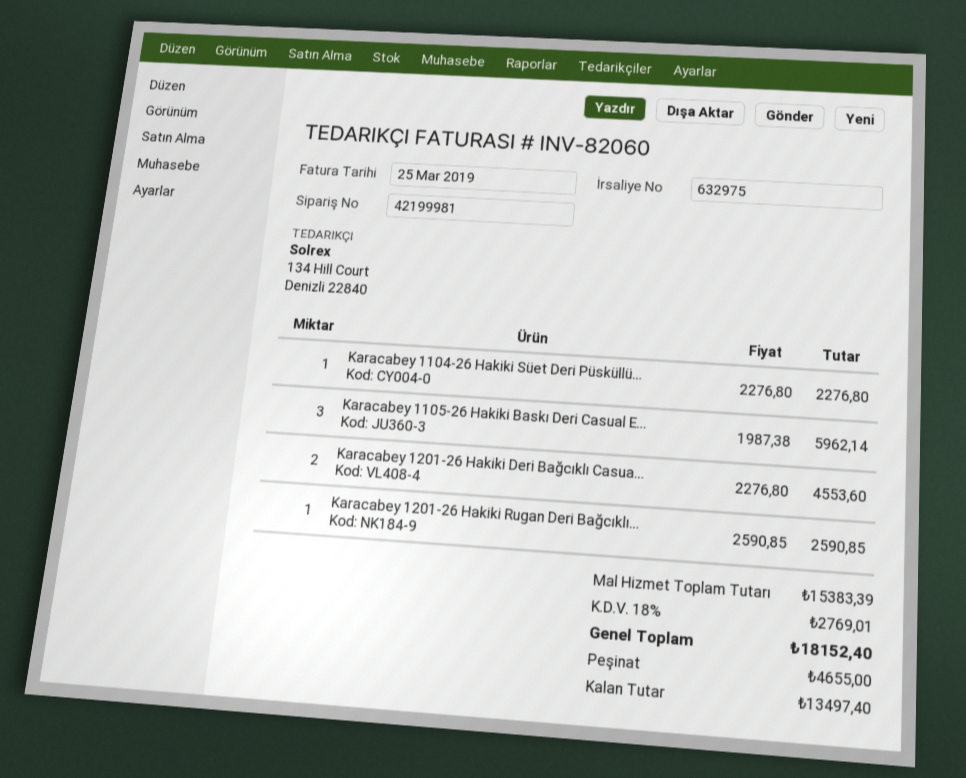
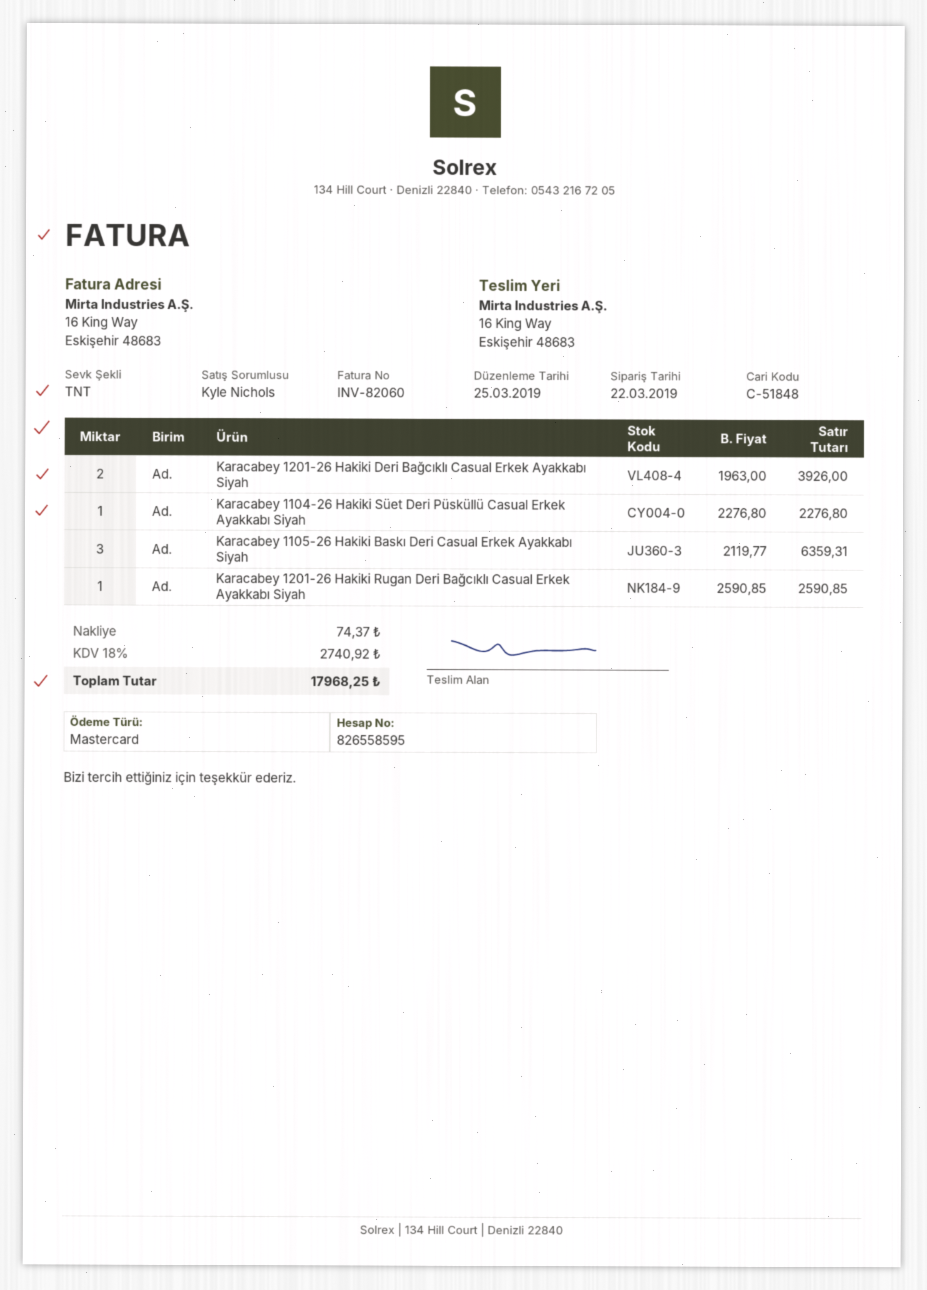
Karacabey 1105-26 Hakiki Baskı Deri Casual E...: 3 x 1987.38 = 5962.14 -> 3 x 2119.77 = 6359.31
Karacabey 1201-26 Hakiki Deri Bağcıklı Casua...: 2 x 2276.80 = 4553.60 -> 2 x 1963.00 = 3926.00
shipping: none -> 74.37
tax: 18% = 2769.01 -> 18% = 2740.92
total: 18152.40 -> 17968.25

